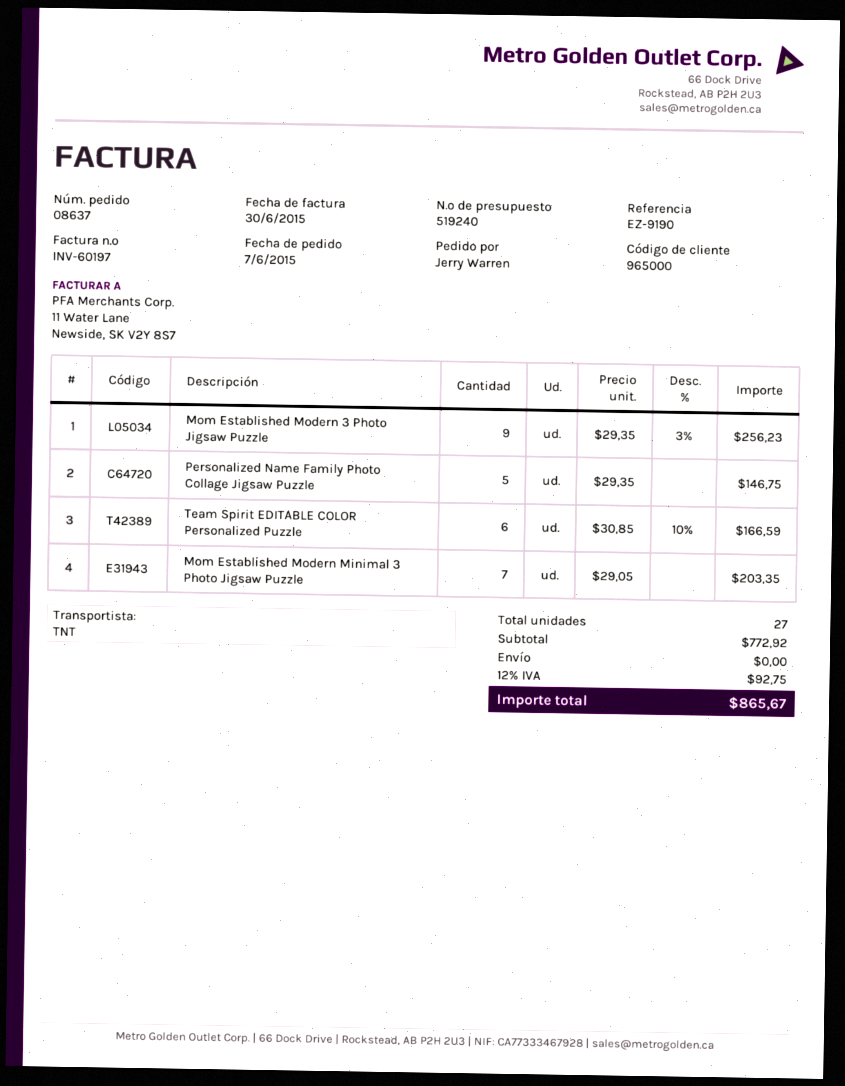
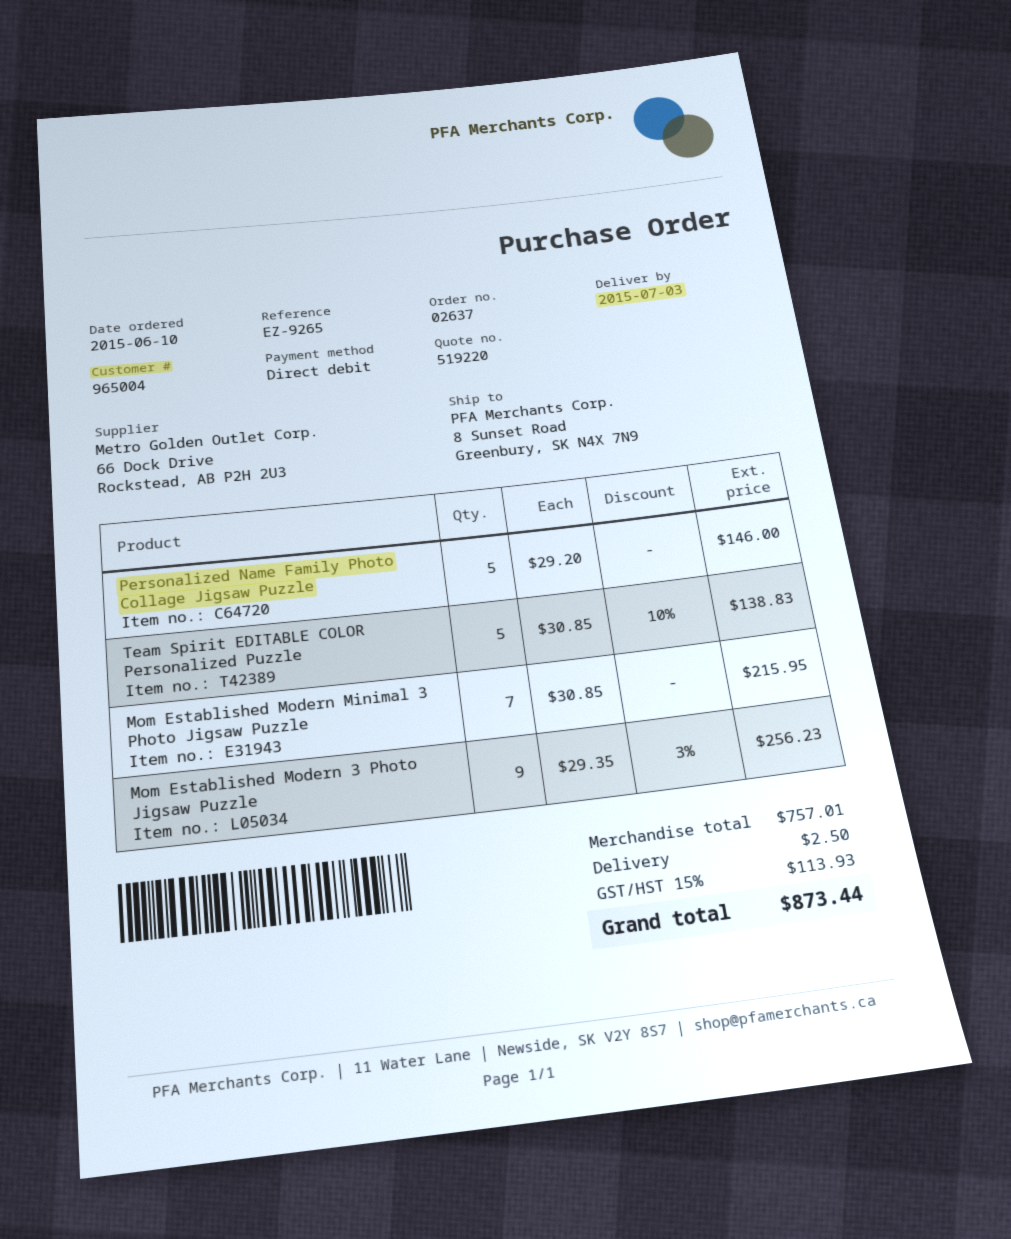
quote number: 519240 -> 519220
order number: 08637 -> 02637
order date: 2015-06-07 -> 2015-06-10
customer number: 965000 -> 965004
reference: EZ-9190 -> EZ-9265
Personalized Name Family Photo Collage Jigsaw Puzzle: 5 x 29.35 = 146.75 -> 5 x 29.20 = 146.00
Team Spirit EDITABLE COLOR Personalized Puzzle: 6 x 30.85 - 10% = 166.59 -> 5 x 30.85 - 10% = 138.83
Mom Established Modern Minimal 3 Photo Jigsaw Puzzle: 7 x 29.05 = 203.35 -> 7 x 30.85 = 215.95
subtotal: 772.92 -> 757.01
shipping: 0.00 -> 2.50
tax: 12% = 92.75 -> 15% = 113.93
total: 865.67 -> 873.44

